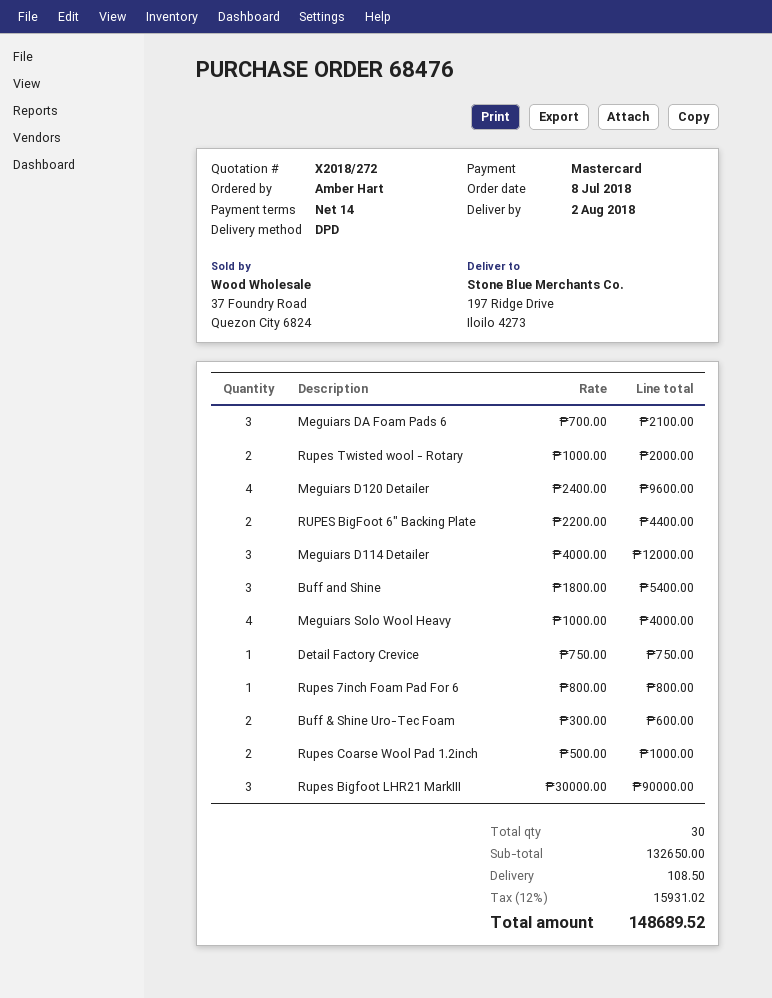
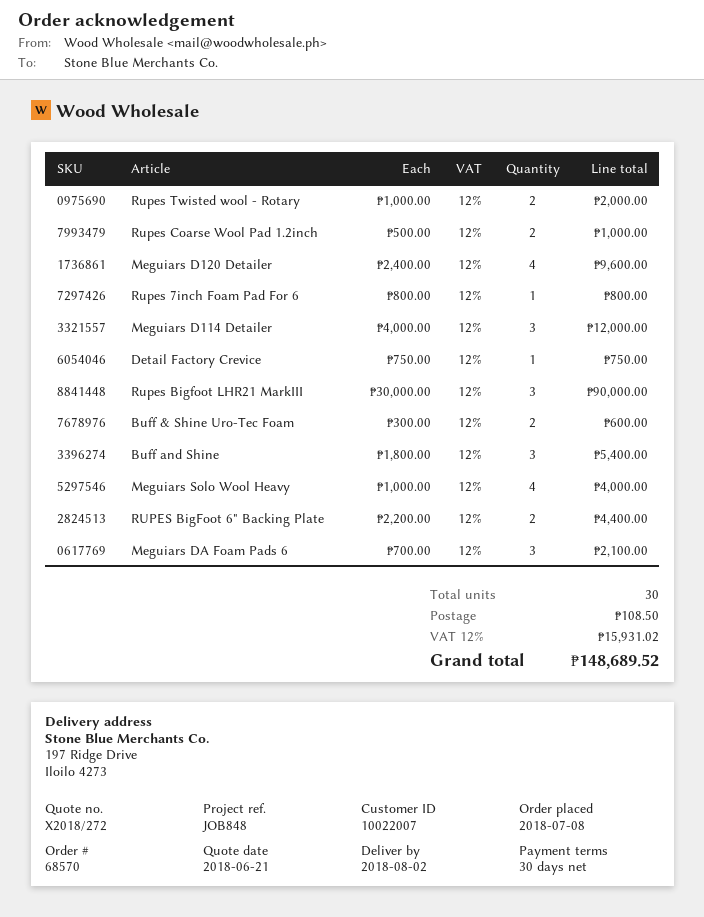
order number: 68476 -> 68570
payment terms: 14 days -> 30 days

